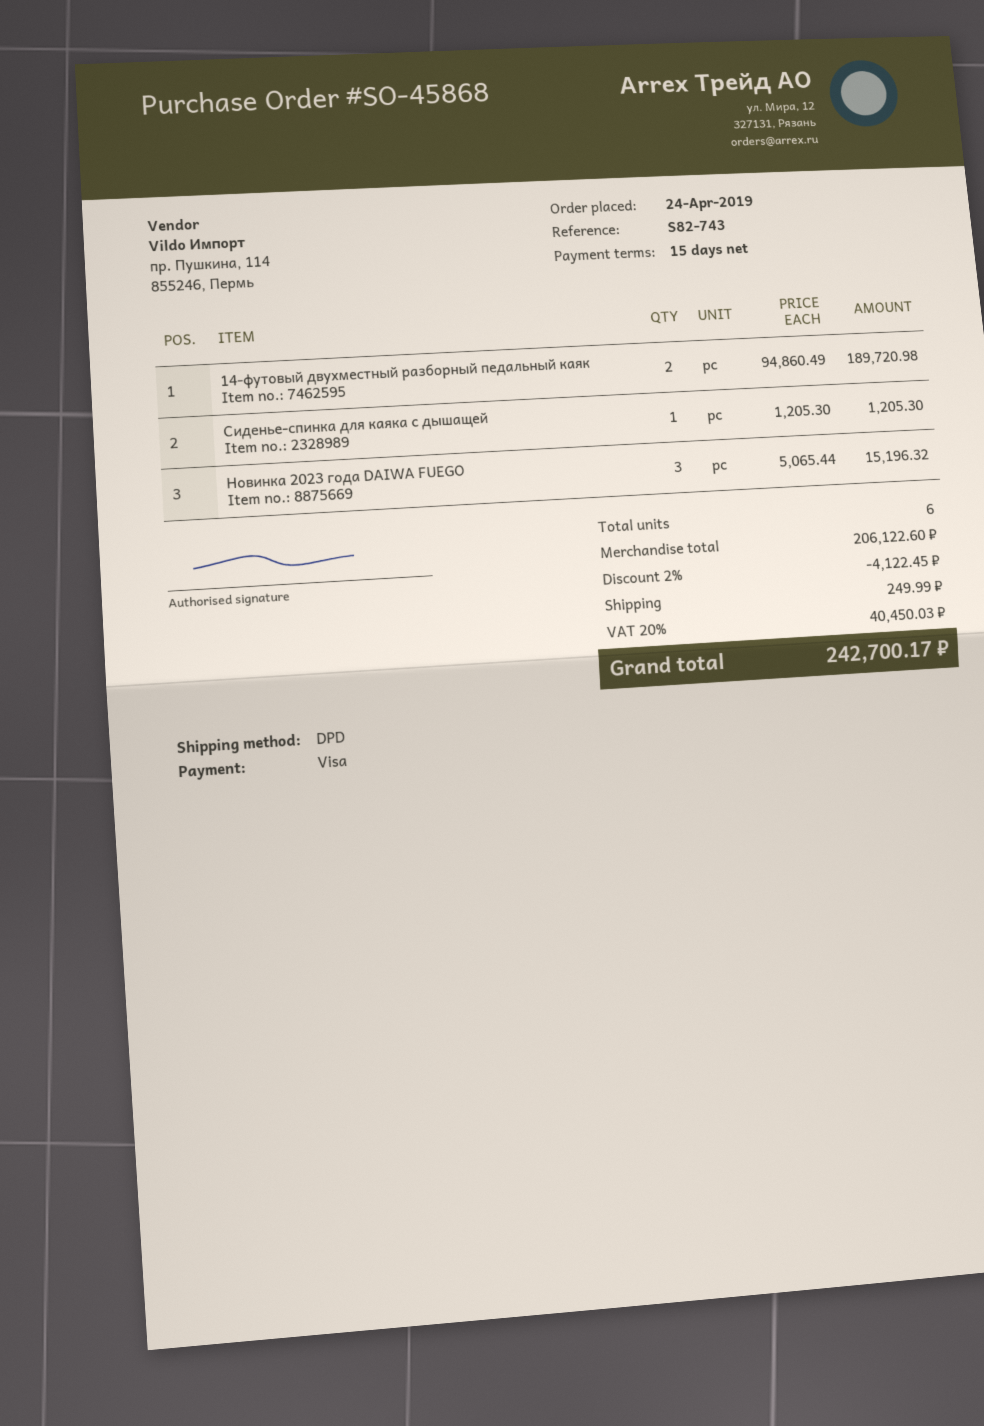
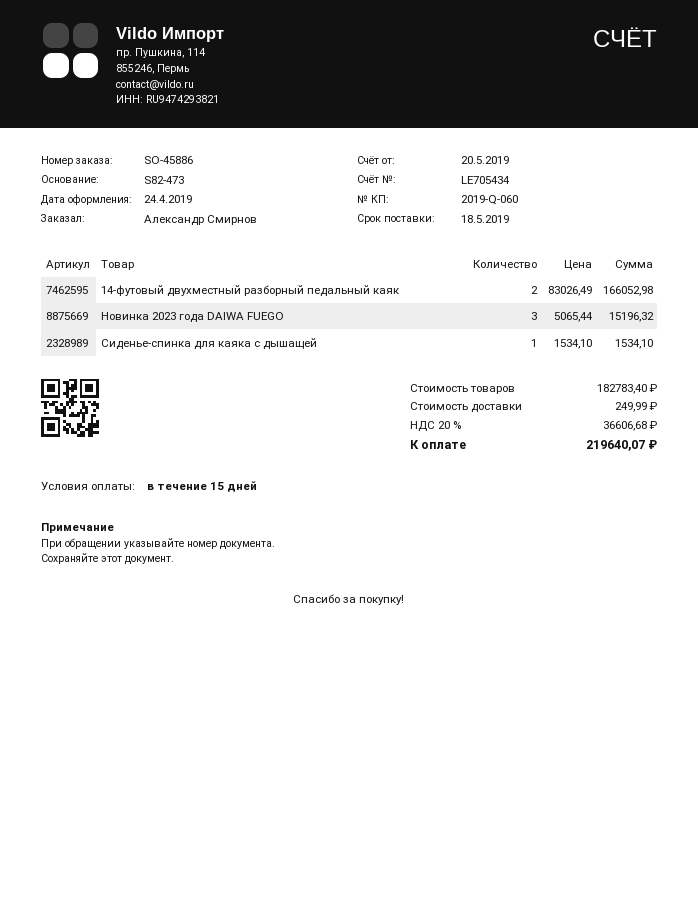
order number: SO-45868 -> SO-45886
reference: S82-743 -> S82-473
14-футовый двухместный разборный педальный каяк: 2 x 94860.49 = 189720.98 -> 2 x 83026.49 = 166052.98
Сиденье-спинка для каяка с дышащей: 1 x 1205.30 = 1205.30 -> 1 x 1534.10 = 1534.10
subtotal: 206122.60 -> 182783.40
discount: 2% = 4122.45 -> none
tax: 20% = 40450.03 -> 20% = 36606.68
total: 242700.17 -> 219640.07

